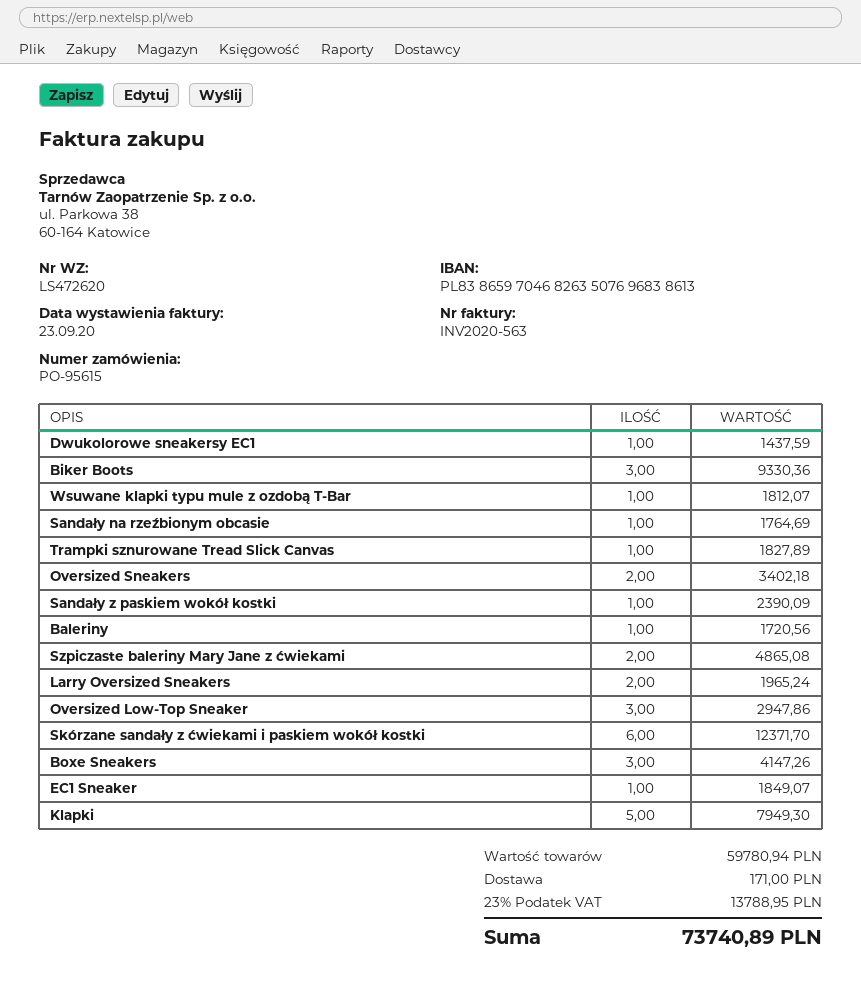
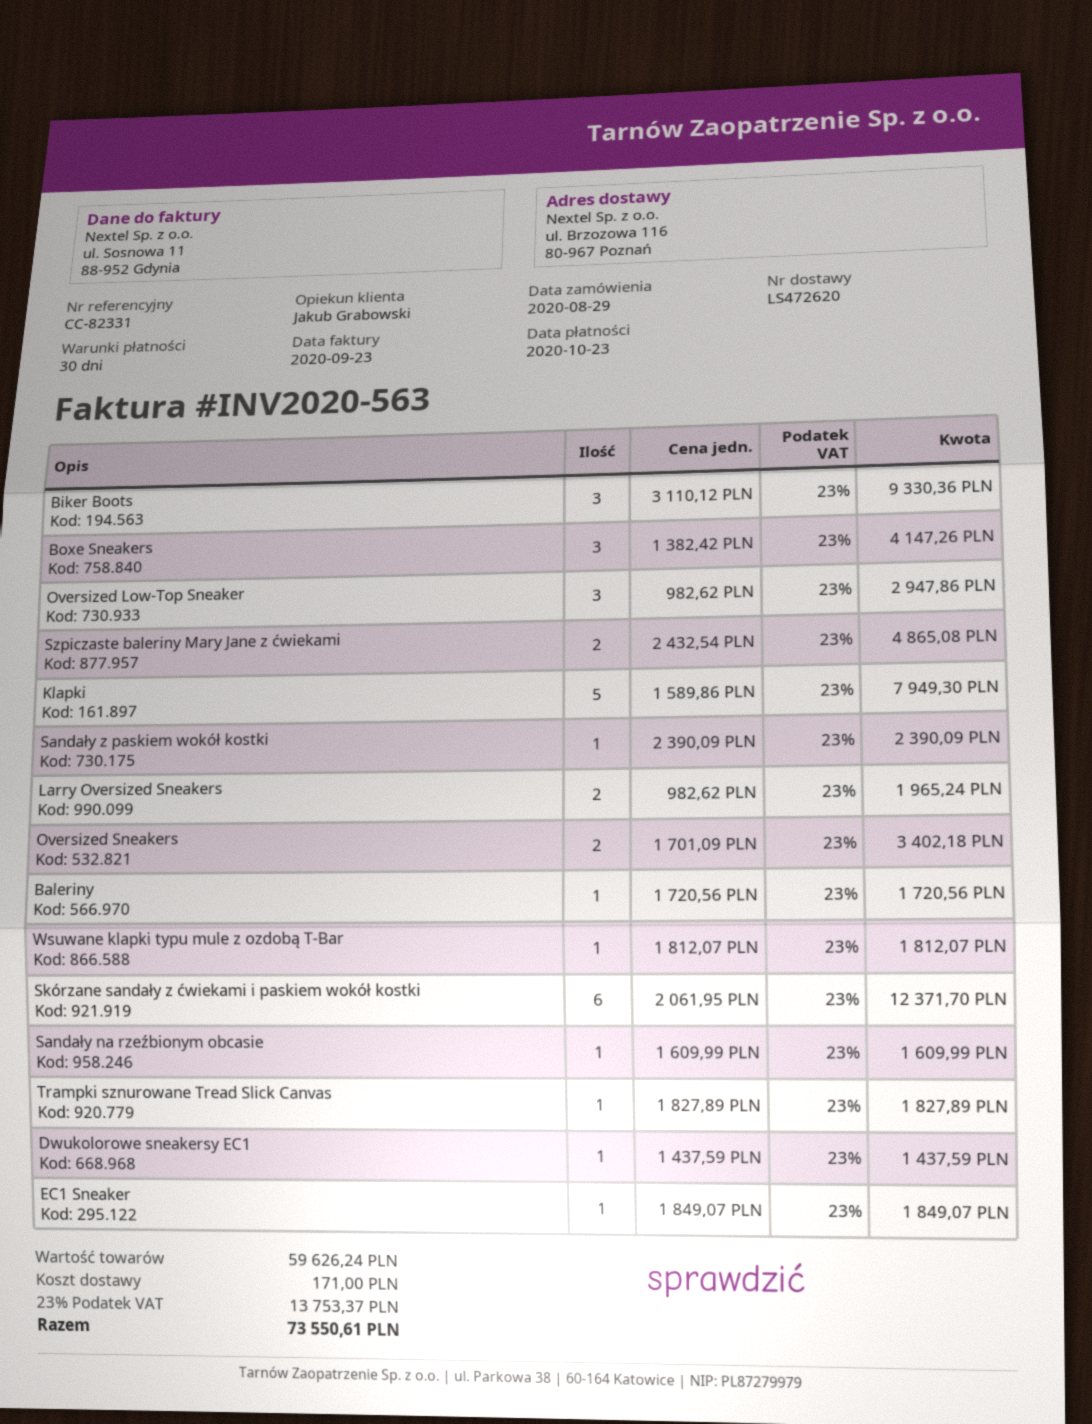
Sandały na rzeźbionym obcasie: 1 for 1764.69 -> 1 for 1609.99
subtotal: 59780.94 -> 59626.24
tax: 23% = 13788.95 -> 23% = 13753.37
total: 73740.89 -> 73550.61

